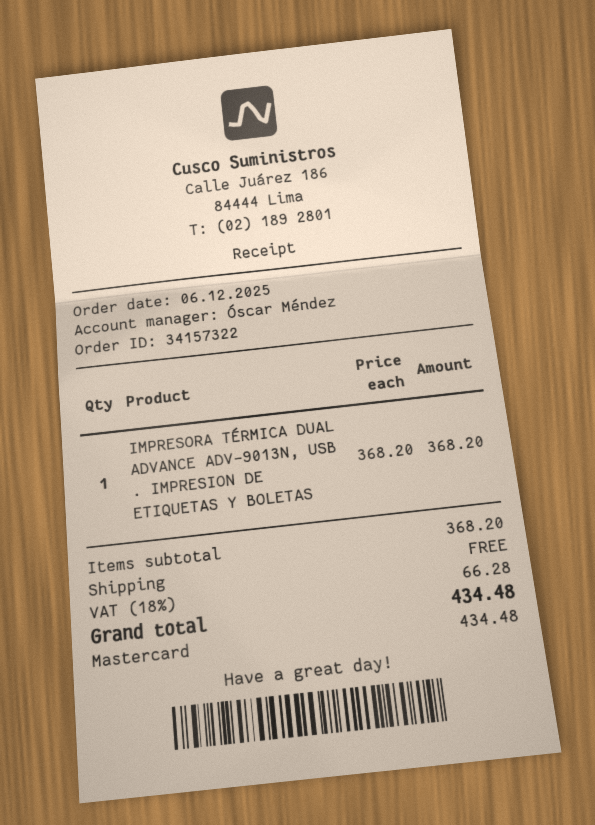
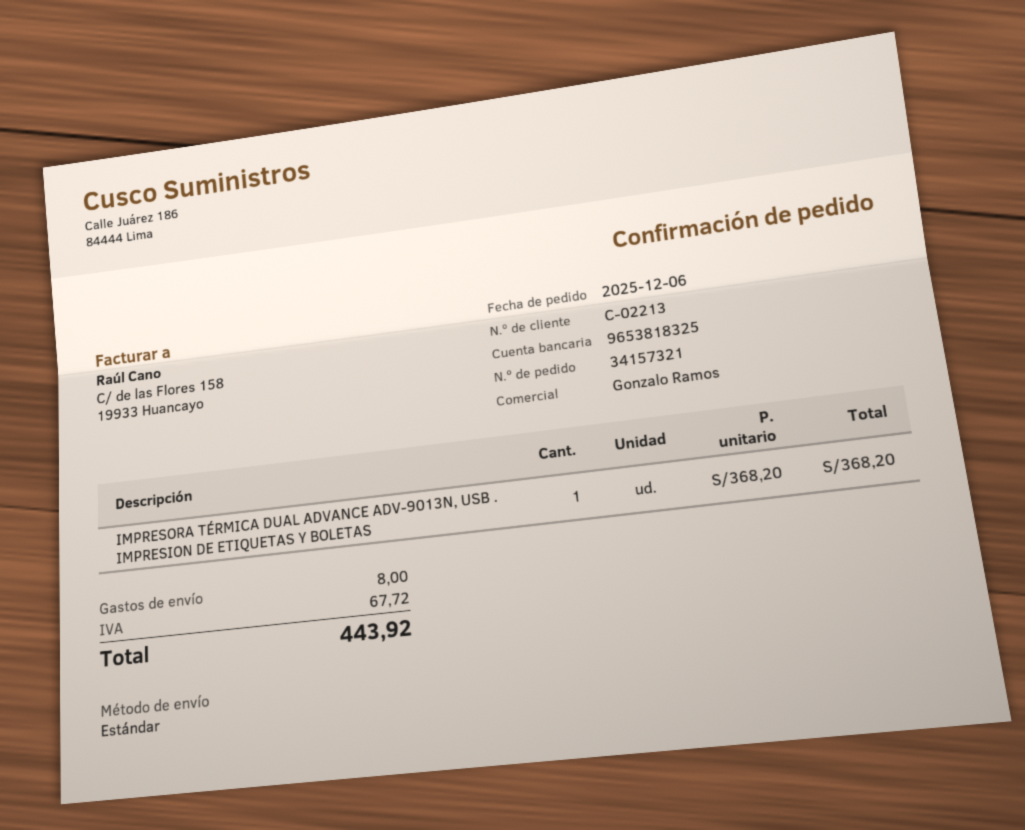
order number: 34157322 -> 34157321
sales rep: Óscar Méndez -> Gonzalo Ramos
shipping: 0.00 -> 8.00
tax: 66.28 -> 67.72
total: 434.48 -> 443.92

